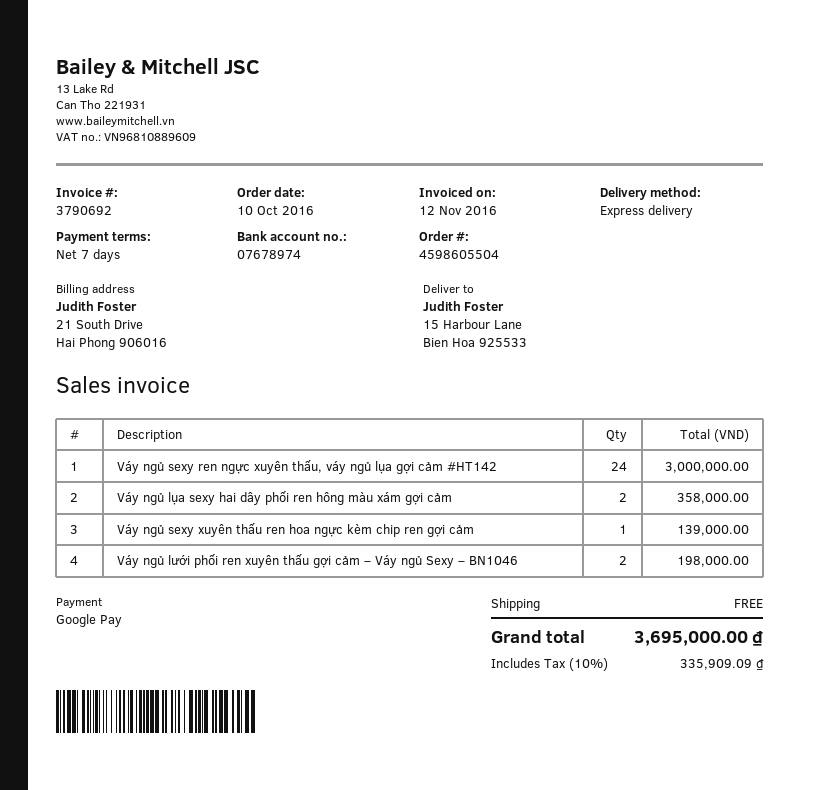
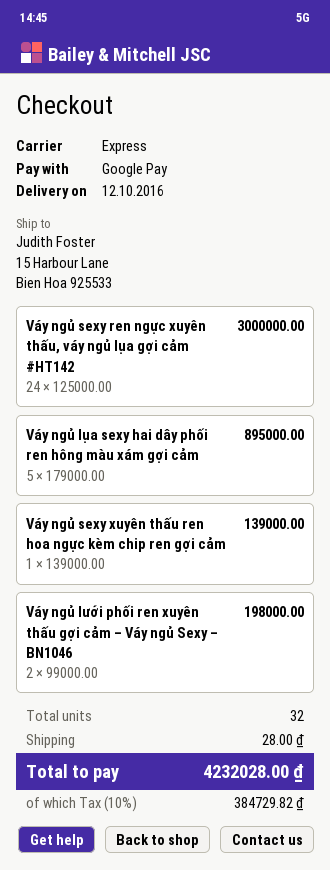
Váy ngủ lụa sexy hai dây phối ren hông màu xám gợi cảm: 2 for 358000.00 -> 5 for 895000.00
shipping: 0.00 -> 28.00
tax: 10% = 335909.09 -> 10% = 384729.82
total: 3695000.00 -> 4232028.00

